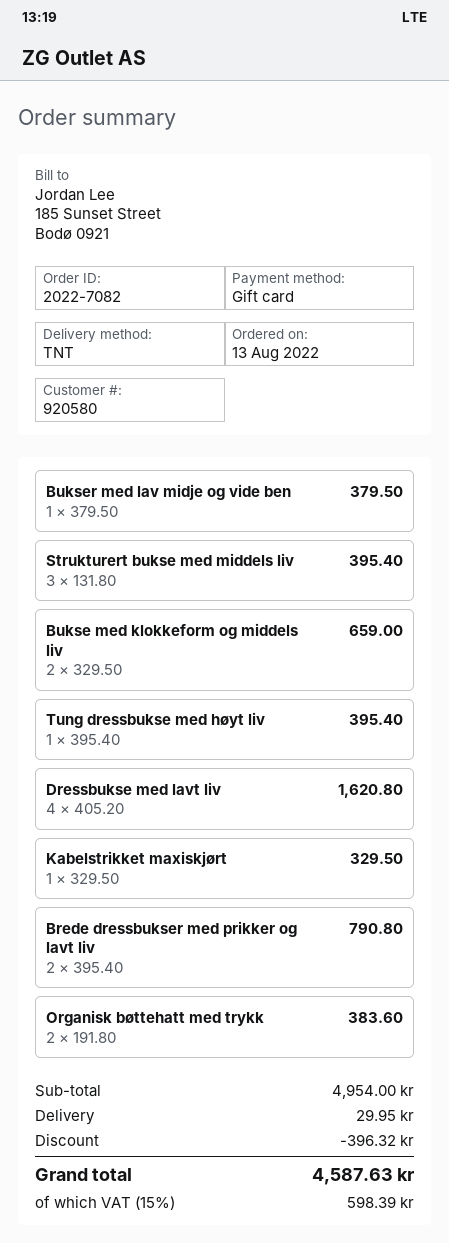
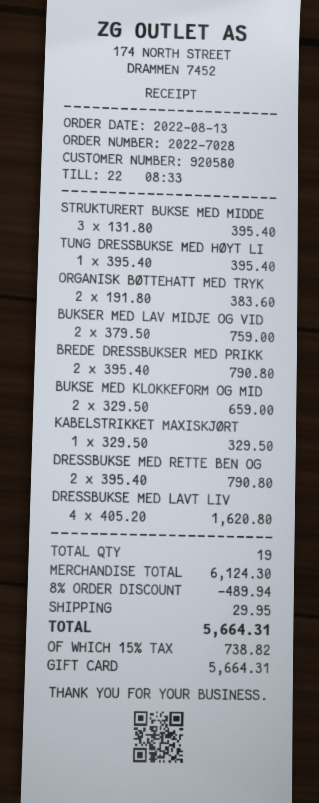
order number: 2022-7082 -> 2022-7028
Bukser med lav midje og vide ben: 1 x 379.50 = 379.50 -> 2 x 379.50 = 759.00
DRESSBUKSE MED RETTE BEN OG: none -> 2 x 395.40 = 790.80
subtotal: 4954.00 -> 6124.30
discount: 396.32 -> 489.94
tax: 15% = 598.39 -> 15% = 738.82
total: 4587.63 -> 5664.31

